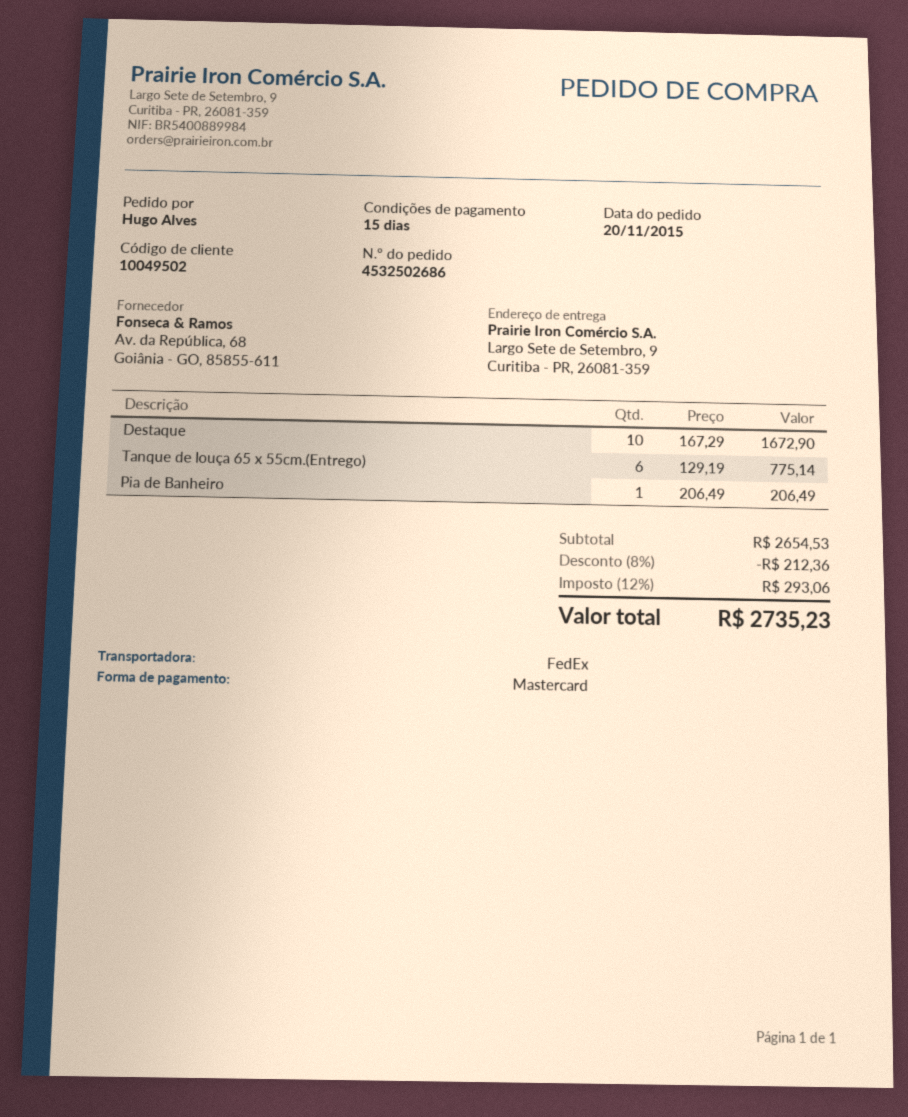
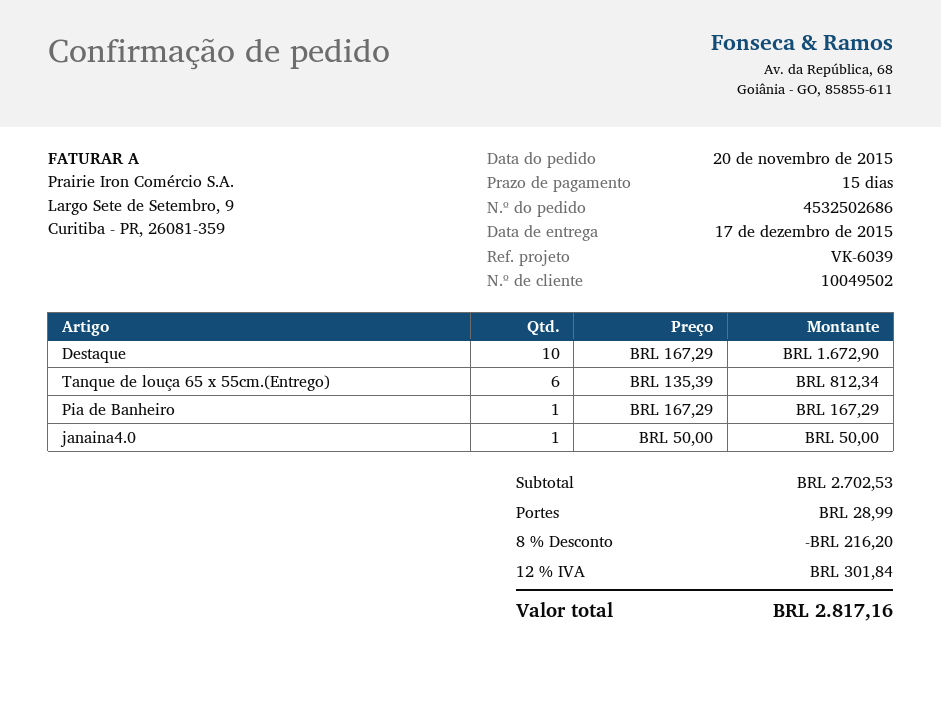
Tanque de louça 65 x 55cm.(Entrego): 6 x 129.19 = 775.14 -> 6 x 135.39 = 812.34
Pia de Banheiro: 1 x 206.49 = 206.49 -> 1 x 167.29 = 167.29
janaina4.0: none -> 1 x 50.00 = 50.00
subtotal: 2654.53 -> 2702.53
discount: 8% = 212.36 -> 8% = 216.20
shipping: none -> 28.99
tax: 12% = 293.06 -> 12% = 301.84
total: 2735.23 -> 2817.16

